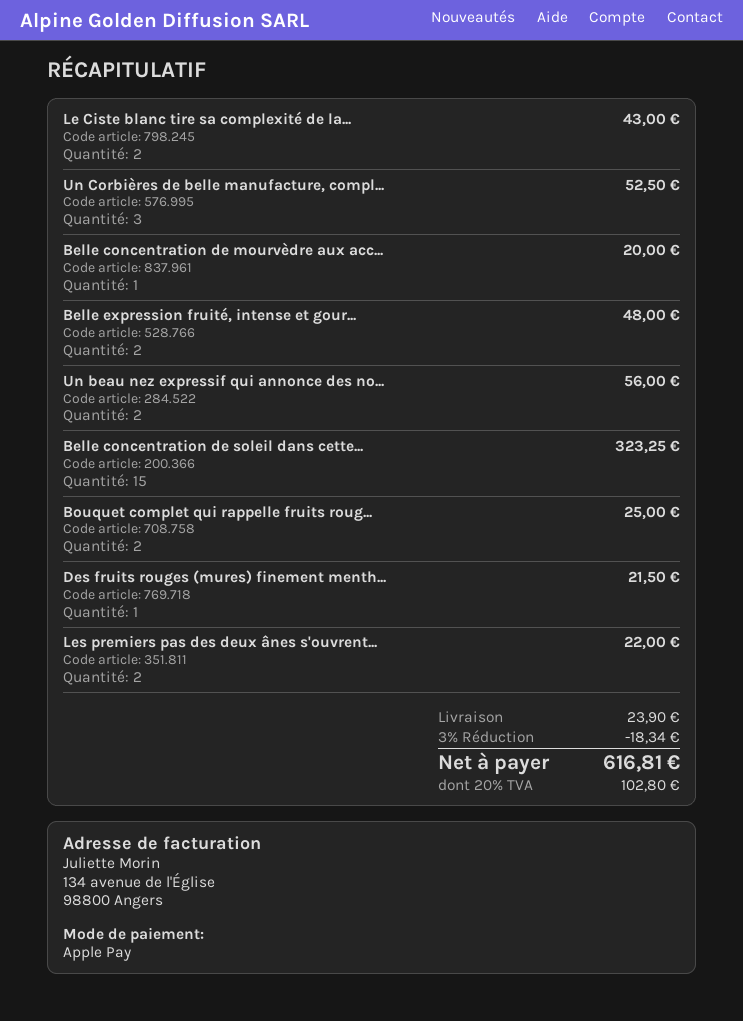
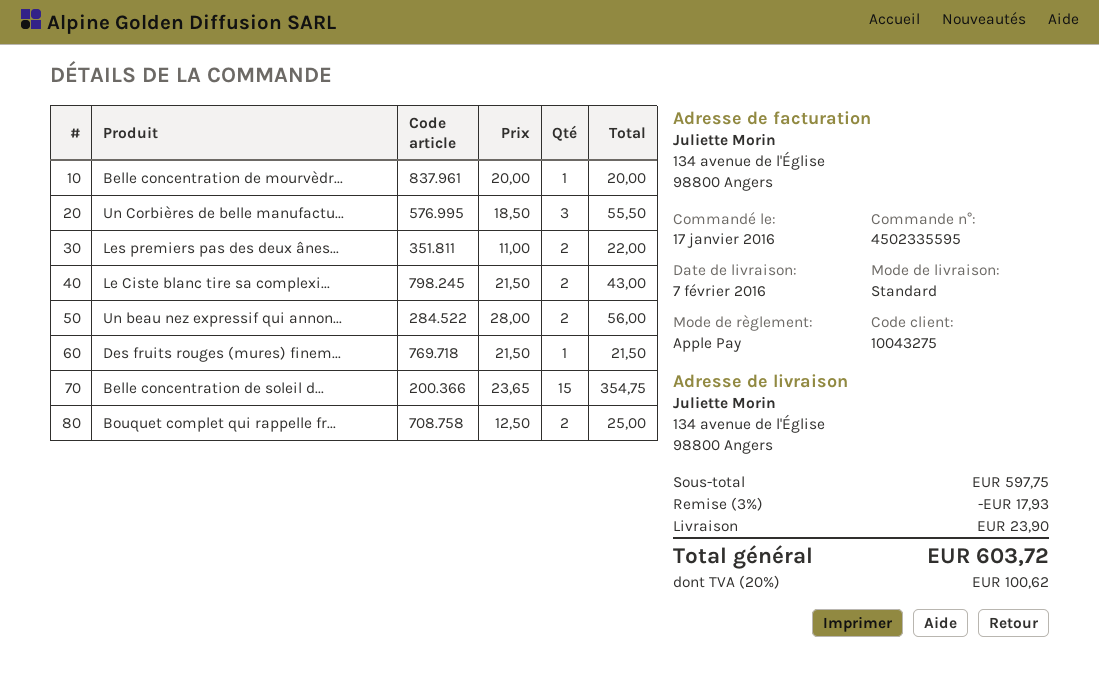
Un Corbières de belle manufacture, compl...: 3 for 52.50 -> 3 for 55.50
Belle expression fruité, intense et gour...: 2 for 48.00 -> none
Belle concentration de soleil dans cette...: 15 for 323.25 -> 15 for 354.75
discount: 3% = 18.34 -> 3% = 17.93
tax: 20% = 102.80 -> 20% = 100.62
total: 616.81 -> 603.72

